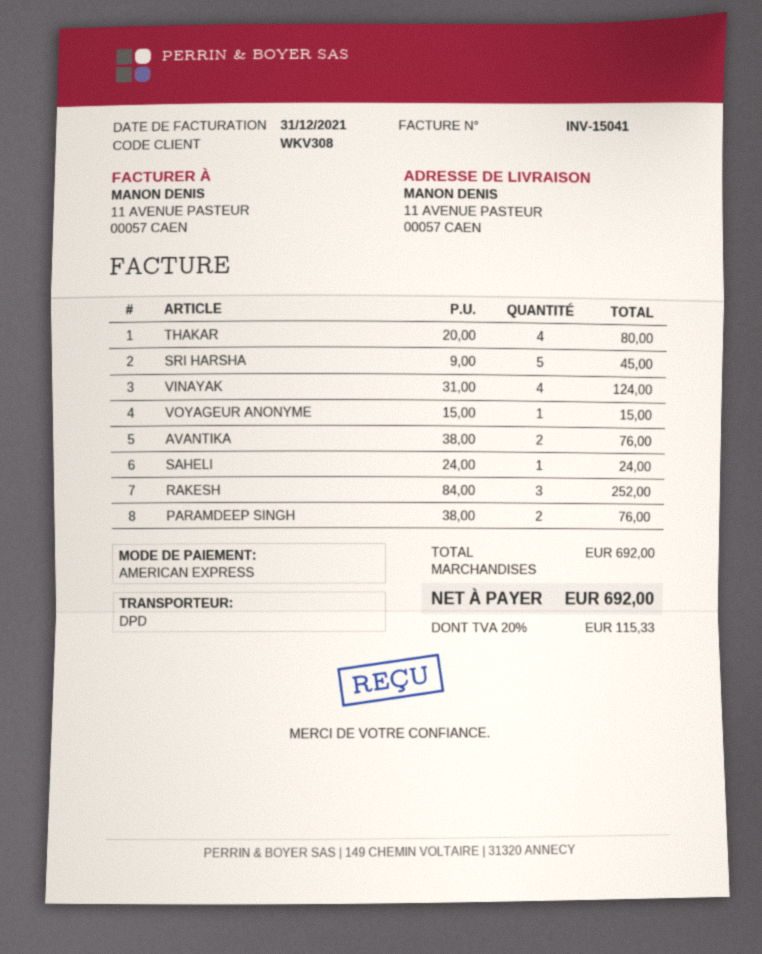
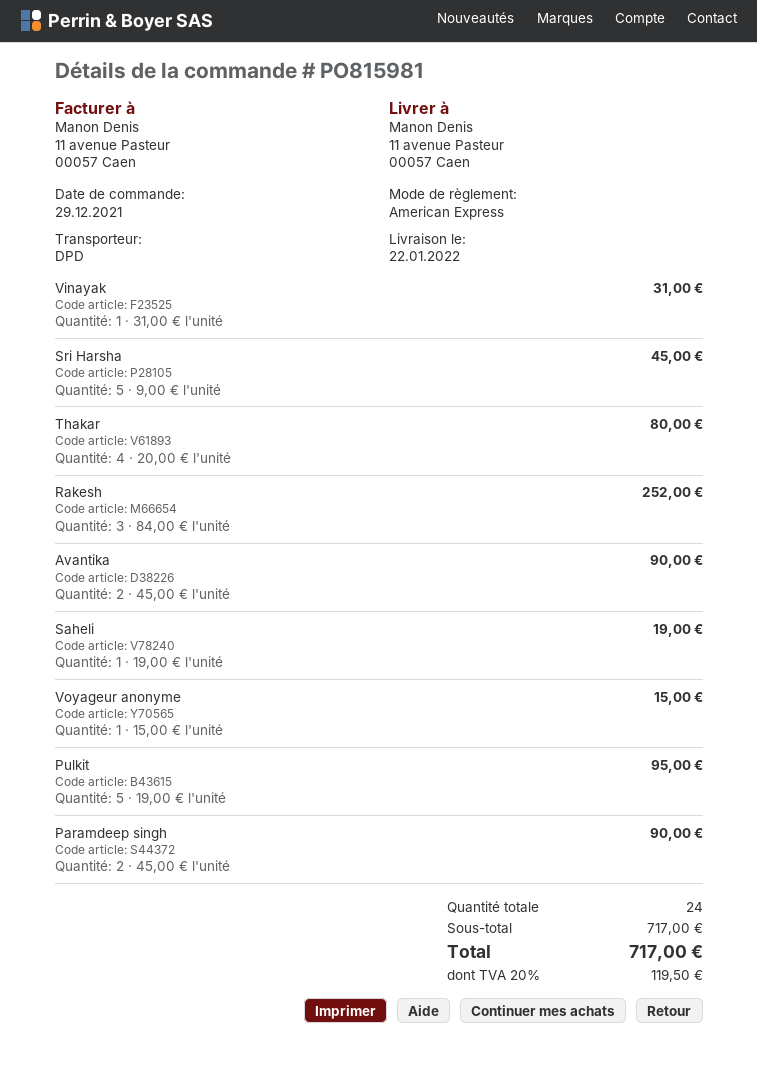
VINAYAK: 4 x 31.00 = 124.00 -> 1 x 31.00 = 31.00
AVANTIKA: 2 x 38.00 = 76.00 -> 2 x 45.00 = 90.00
SAHELI: 1 x 24.00 = 24.00 -> 1 x 19.00 = 19.00
PARAMDEEP SINGH: 2 x 38.00 = 76.00 -> 2 x 45.00 = 90.00
Pulkit: none -> 5 x 19.00 = 95.00
subtotal: 692.00 -> 717.00
tax: 20% = 115.33 -> 20% = 119.50
total: 692.00 -> 717.00

